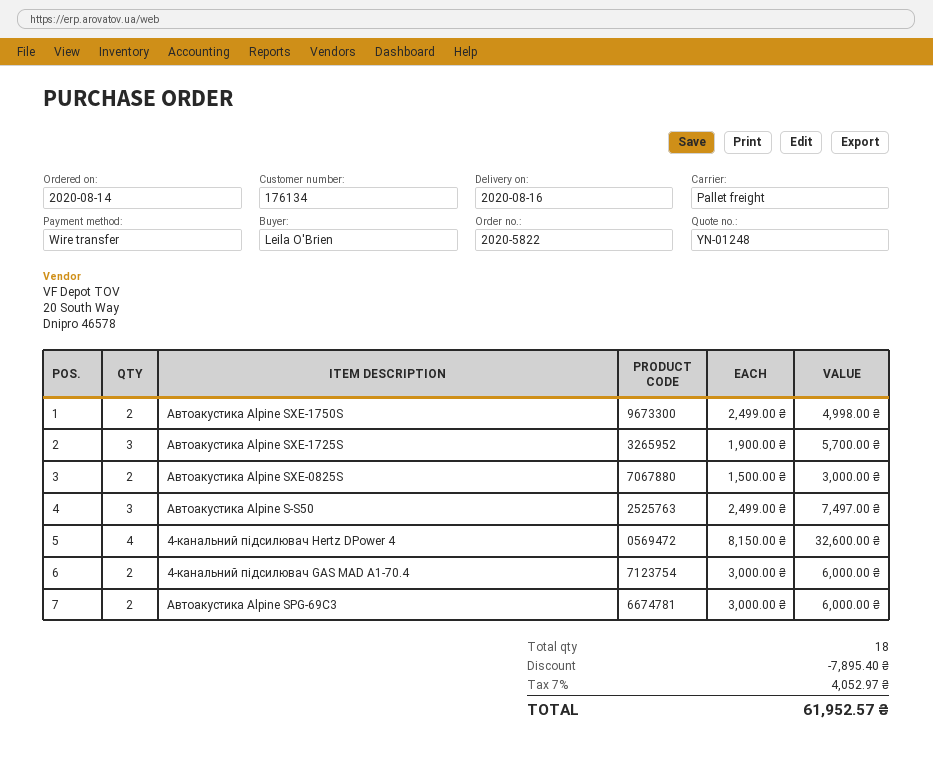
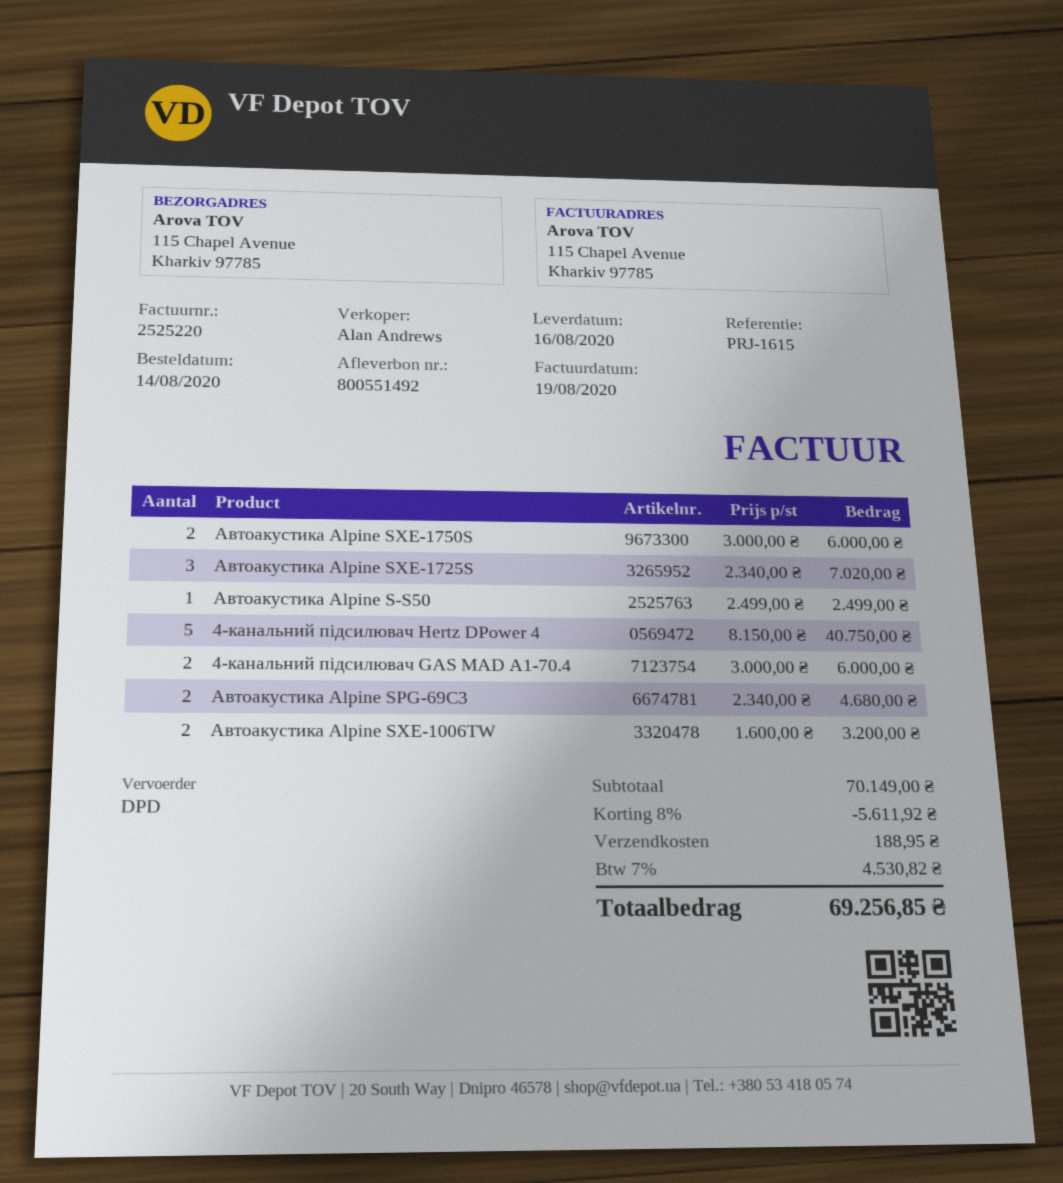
shipping method: pallet freight -> DPD
Автоакустика Alpine SXE-1750S: 2 x 2499.00 = 4998.00 -> 2 x 3000.00 = 6000.00
Автоакустика Alpine SXE-1725S: 3 x 1900.00 = 5700.00 -> 3 x 2340.00 = 7020.00
Автоакустика Alpine SXE-0825S: 2 x 1500.00 = 3000.00 -> none
Автоакустика Alpine S-S50: 3 x 2499.00 = 7497.00 -> 1 x 2499.00 = 2499.00
4-канальний підсилювач Hertz DPower 4: 4 x 8150.00 = 32600.00 -> 5 x 8150.00 = 40750.00
Автоакустика Alpine SPG-69C3: 2 x 3000.00 = 6000.00 -> 2 x 2340.00 = 4680.00
Автоакустика Alpine SXE-1006TW: none -> 2 x 1600.00 = 3200.00
discount: 7895.40 -> 5611.92
shipping: none -> 188.95
tax: 7% = 4052.97 -> 7% = 4530.82
total: 61952.57 -> 69256.85

